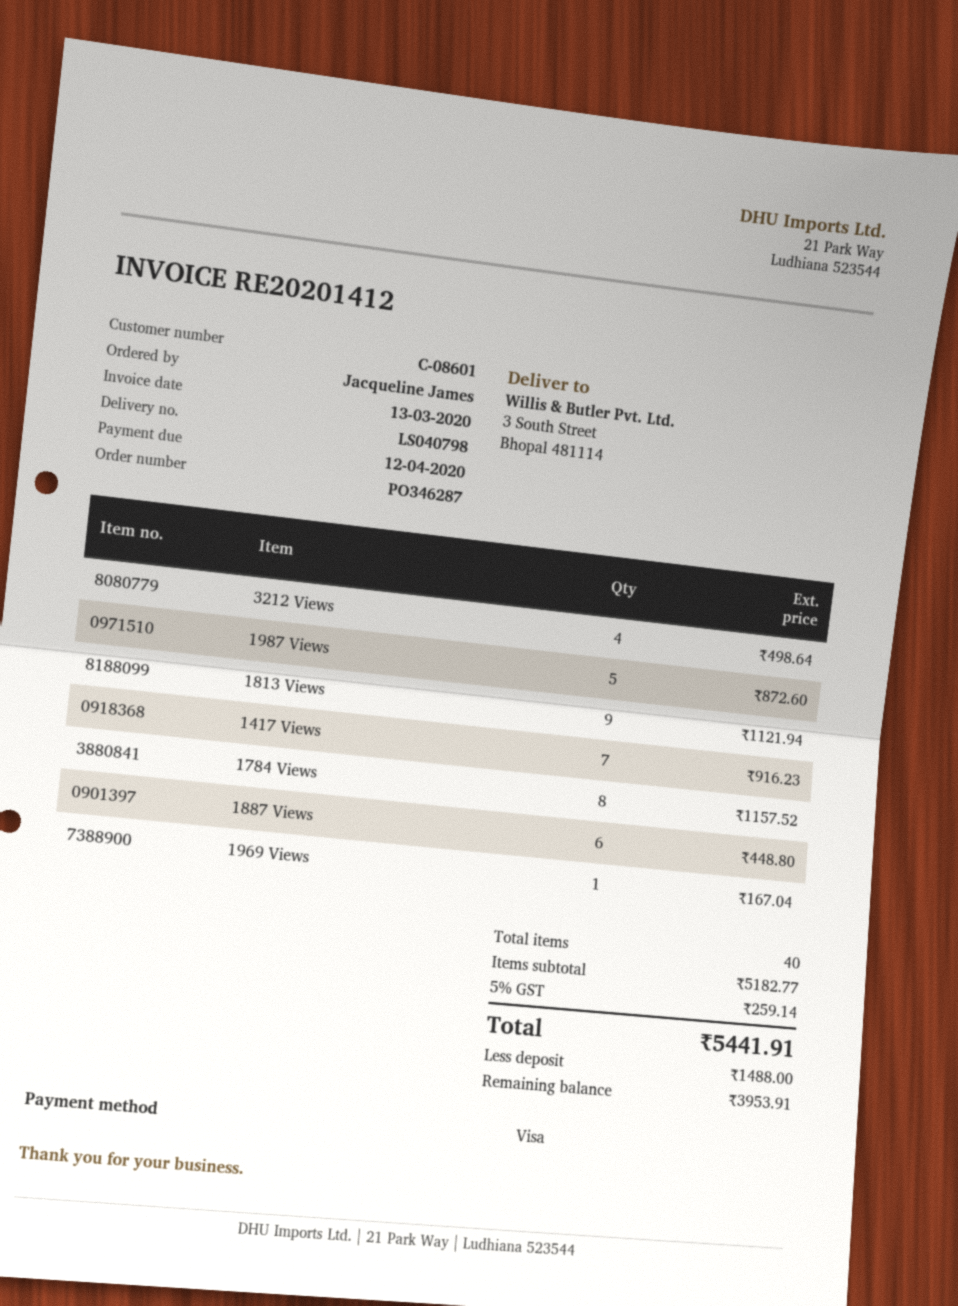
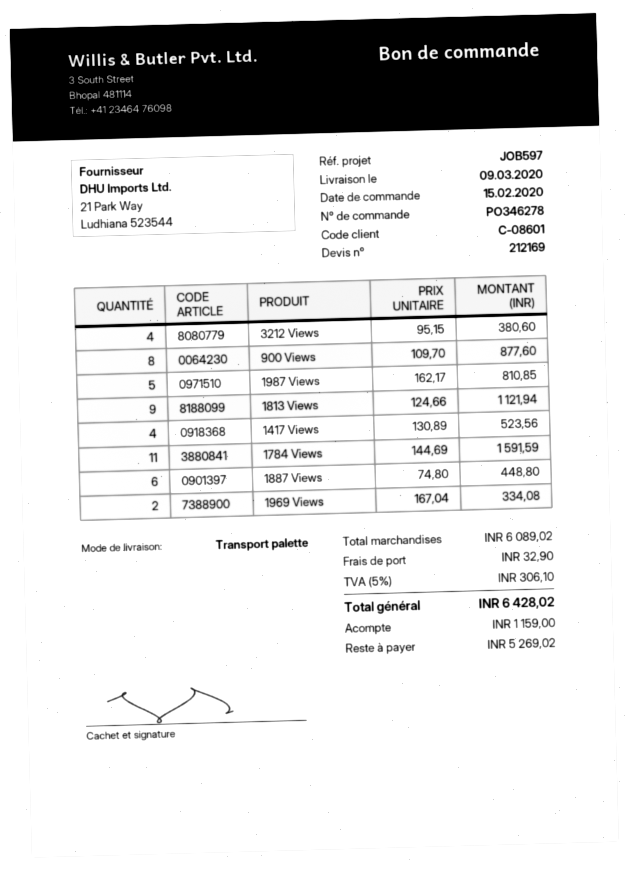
order number: PO346287 -> PO346278
3212 Views: 4 for 498.64 -> 4 for 380.60
1987 Views: 5 for 872.60 -> 5 for 810.85
1417 Views: 7 for 916.23 -> 4 for 523.56
1784 Views: 8 for 1157.52 -> 11 for 1591.59
1969 Views: 1 for 167.04 -> 2 for 334.08
900 Views: none -> 8 for 877.60
subtotal: 5182.77 -> 6089.02
shipping: none -> 32.90
tax: 5% = 259.14 -> 5% = 306.10
total: 5441.91 -> 6428.02
deposit: 1488.00 -> 1159.00
balance: 3953.91 -> 5269.02

